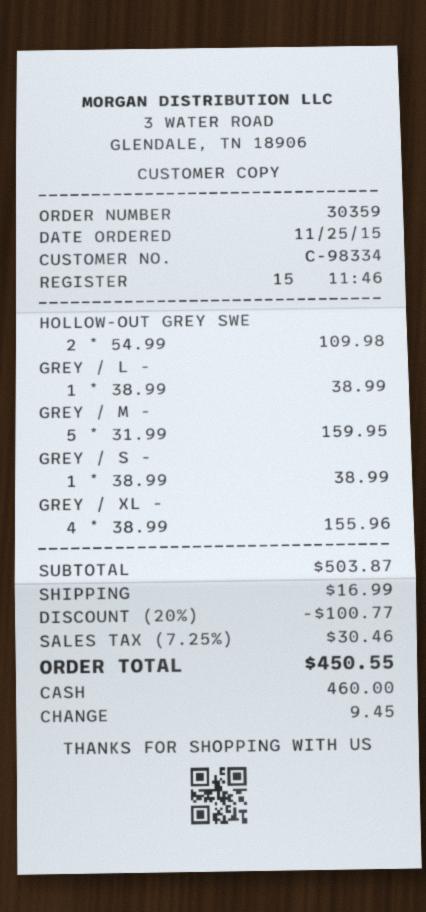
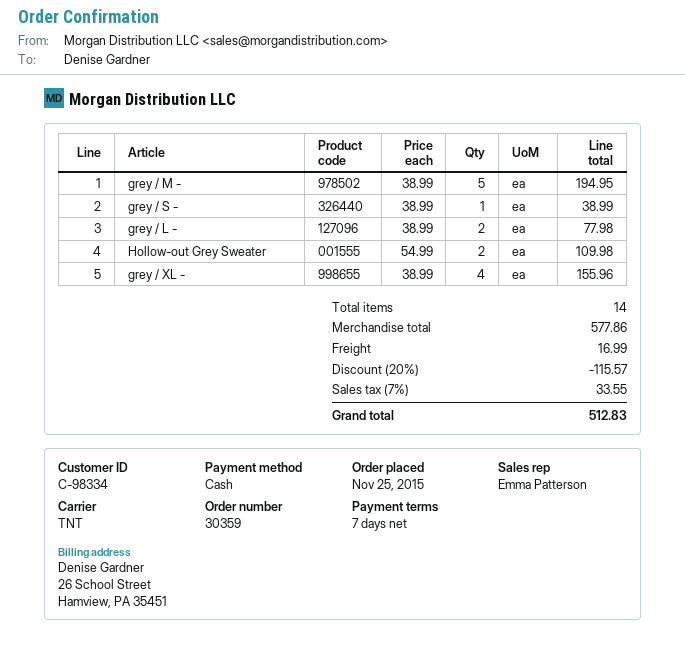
GREY / L -: 1 x 38.99 = 38.99 -> 2 x 38.99 = 77.98
GREY / M -: 5 x 31.99 = 159.95 -> 5 x 38.99 = 194.95
subtotal: 503.87 -> 577.86
discount: 20% = 100.77 -> 20% = 115.57
tax: 7.25% = 30.46 -> 7% = 33.55
total: 450.55 -> 512.83

